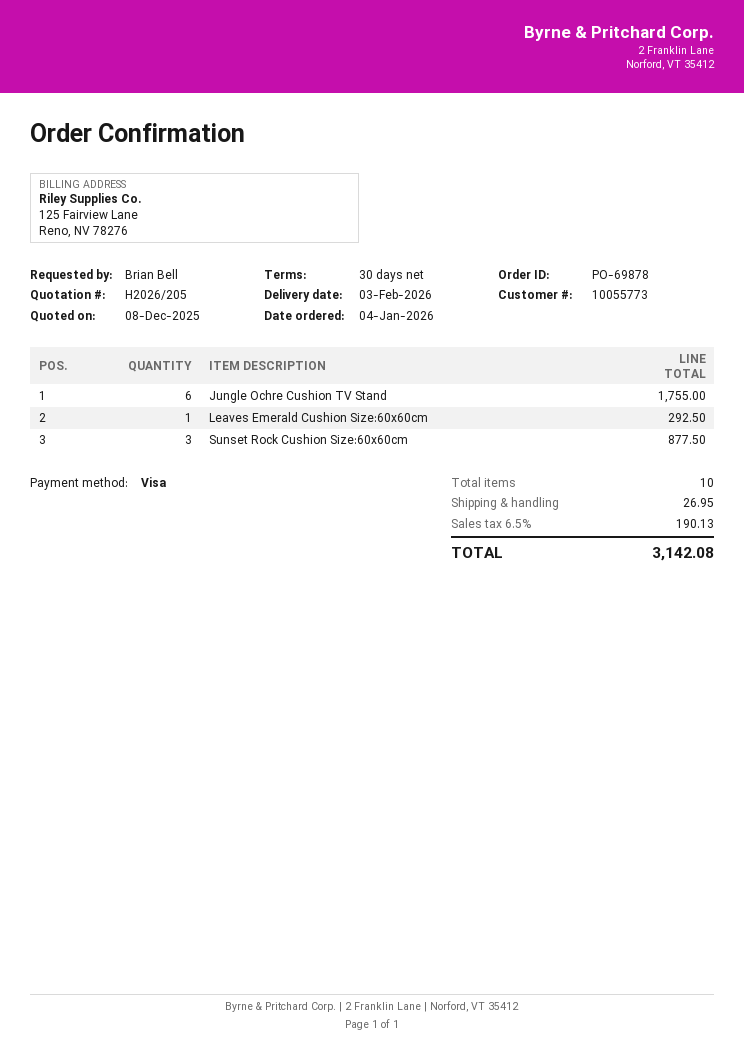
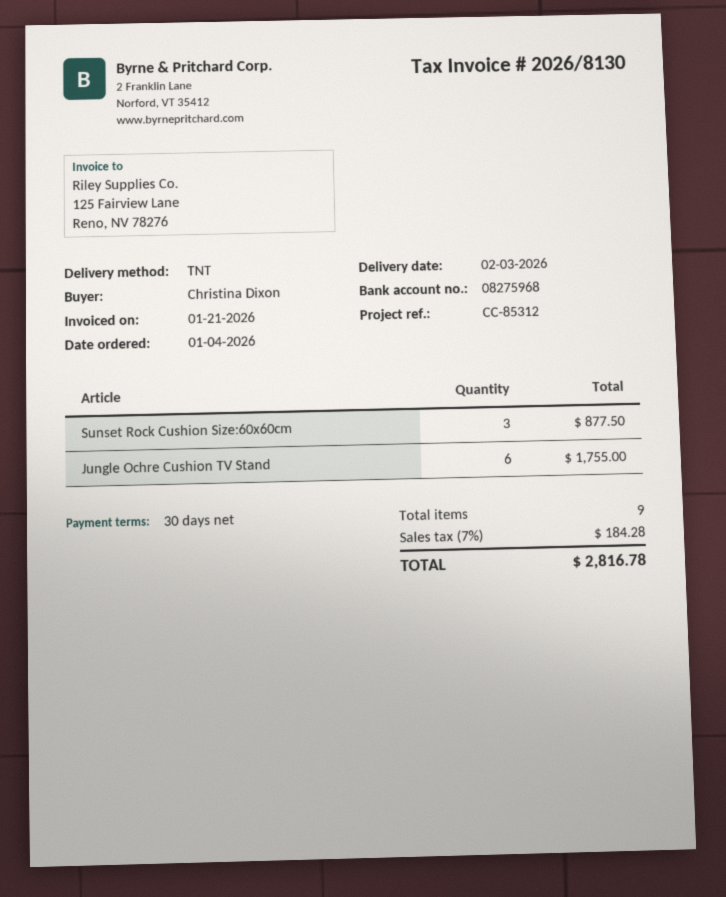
ordered by: Brian Bell -> Christina Dixon
Leaves Emerald Cushion Size:60x60cm: 1 for 292.50 -> none
total quantity: 10 -> 9
shipping: 26.95 -> none
tax: 6.5% = 190.13 -> 7% = 184.28
total: 3142.08 -> 2816.78

